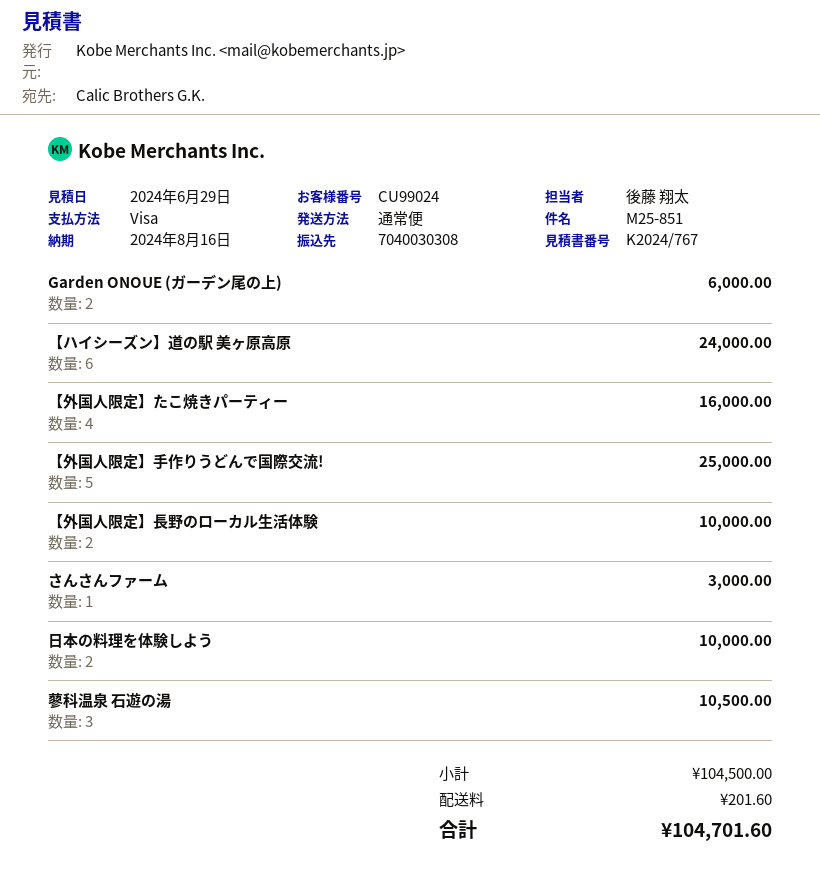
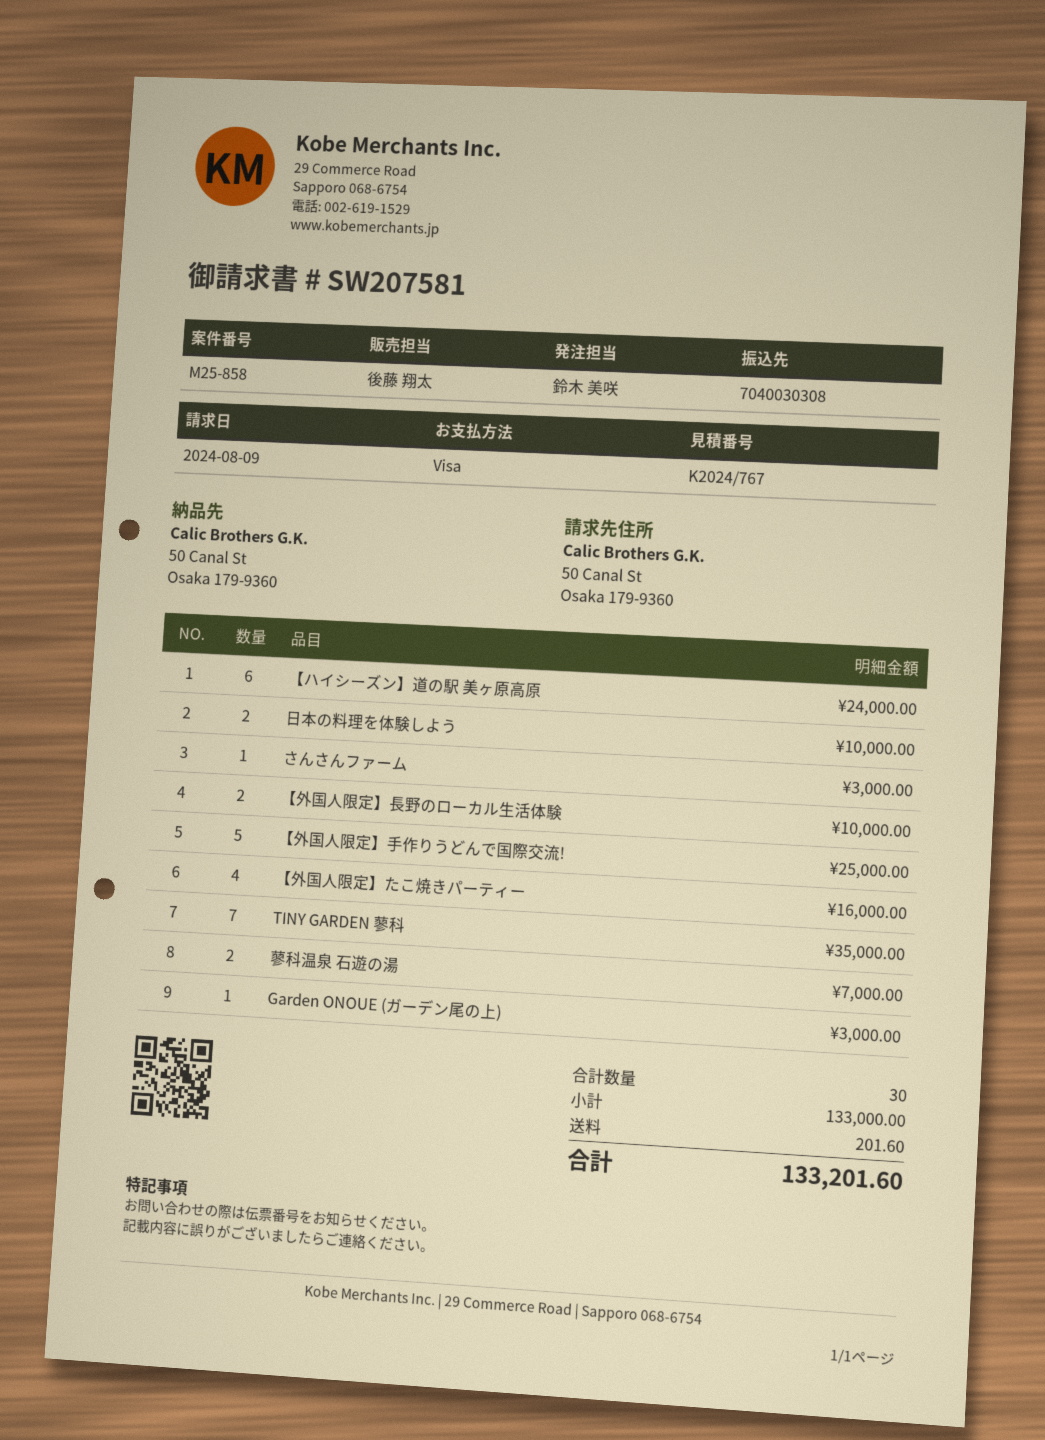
reference: M25-851 -> M25-858
Garden ONOUE (ガーデン尾の上): 2 for 6000.00 -> 1 for 3000.00
蓼科温泉 石遊の湯: 3 for 10500.00 -> 2 for 7000.00
TINY GARDEN 蓼科: none -> 7 for 35000.00
subtotal: 104500.00 -> 133000.00
total: 104701.60 -> 133201.60

